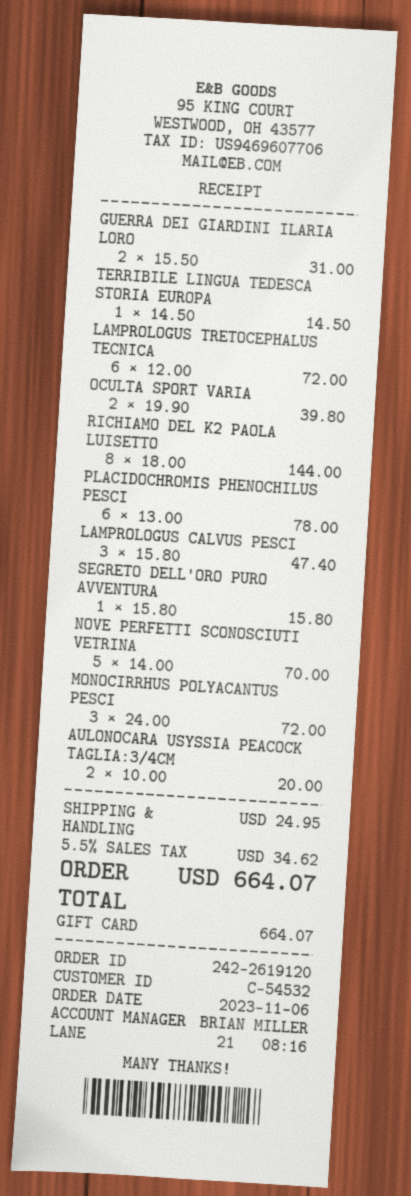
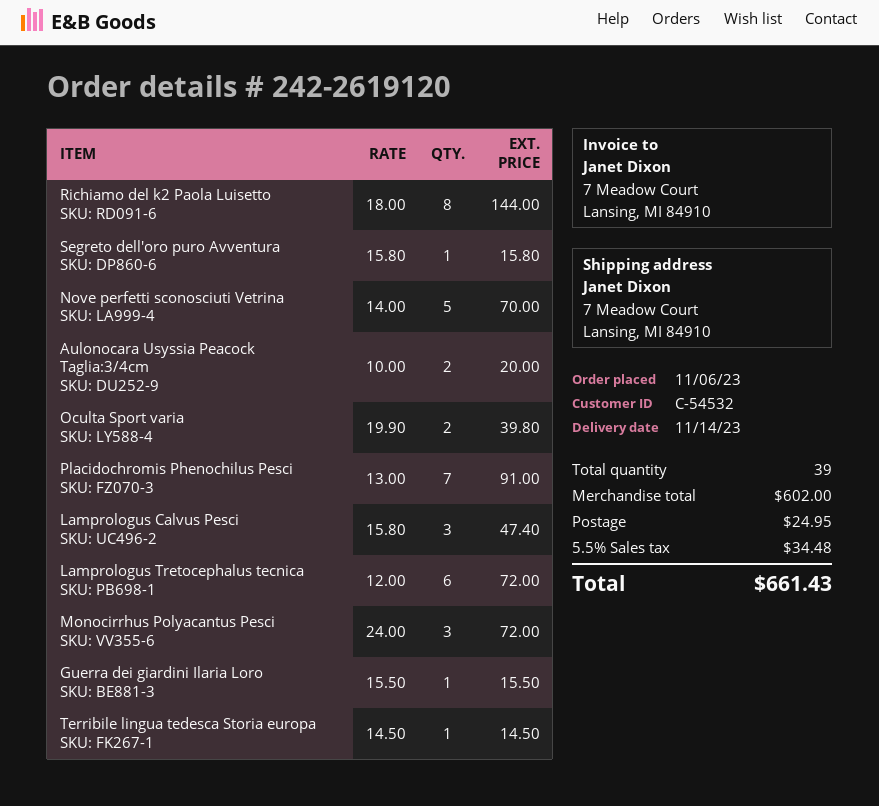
GUERRA DEI GIARDINI ILARIA LORO: 2 x 15.50 = 31.00 -> 1 x 15.50 = 15.50
PLACIDOCHROMIS PHENOCHILUS PESCI: 6 x 13.00 = 78.00 -> 7 x 13.00 = 91.00
tax: 5.5% = 34.62 -> 5.5% = 34.48
total: 664.07 -> 661.43

